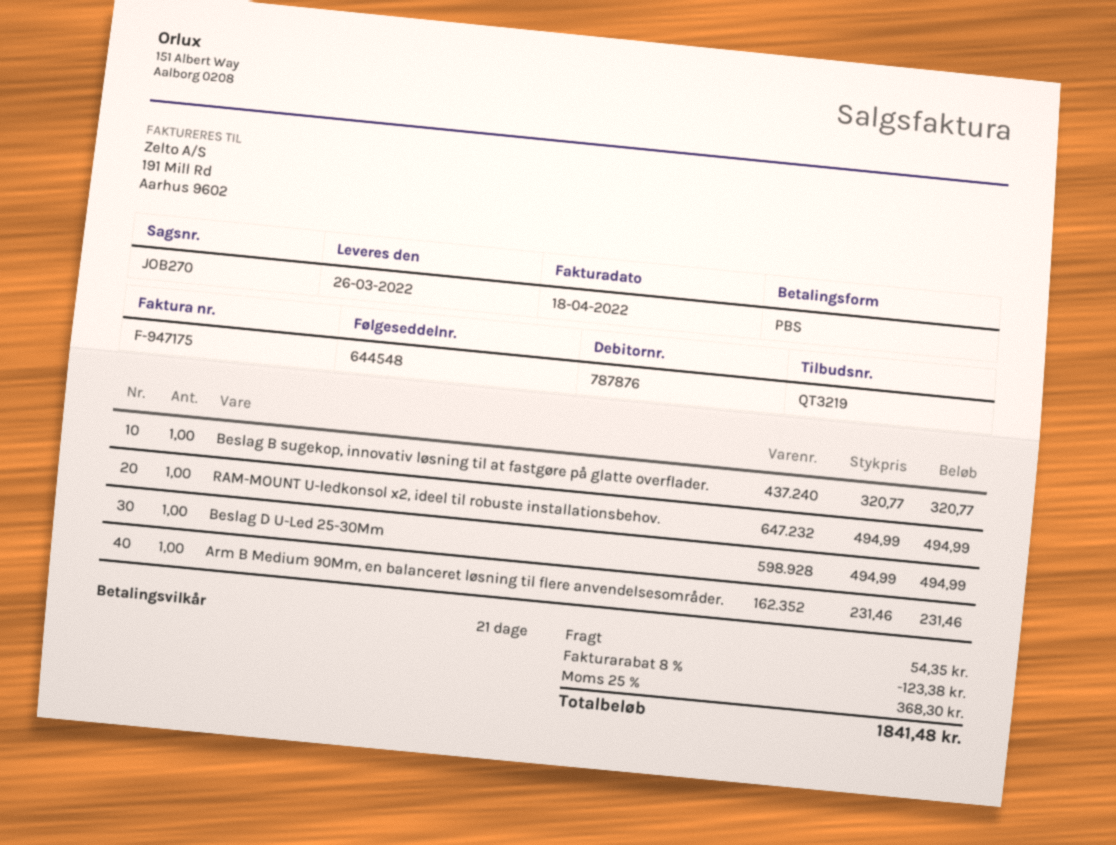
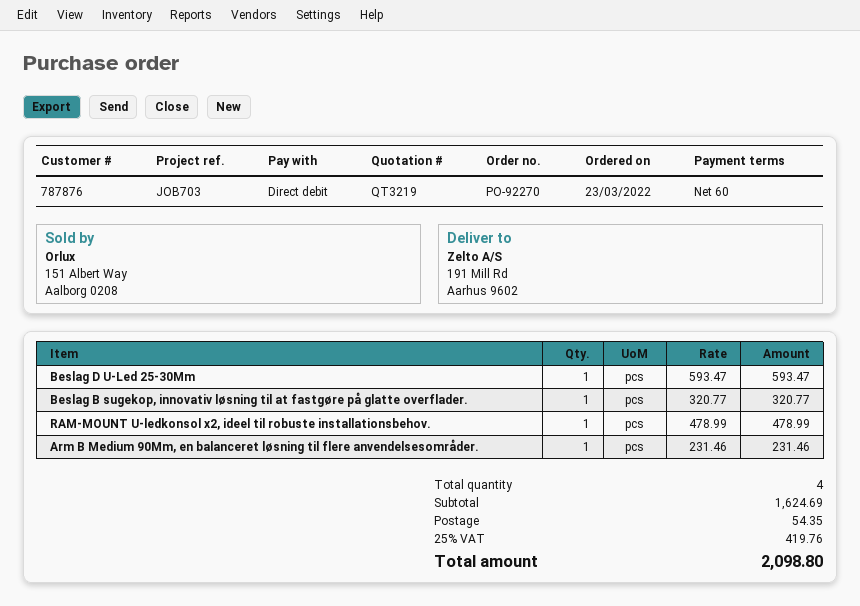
payment terms: 21 days -> 60 days
reference: JOB270 -> JOB703
RAM-MOUNT U-ledkonsol x2, ideel til robuste installationsbehov.: 1 x 494.99 = 494.99 -> 1 x 478.99 = 478.99
Beslag D U-Led 25-30Mm: 1 x 494.99 = 494.99 -> 1 x 593.47 = 593.47
discount: 8% = 123.38 -> none
tax: 25% = 368.30 -> 25% = 419.76
total: 1841.48 -> 2098.80

